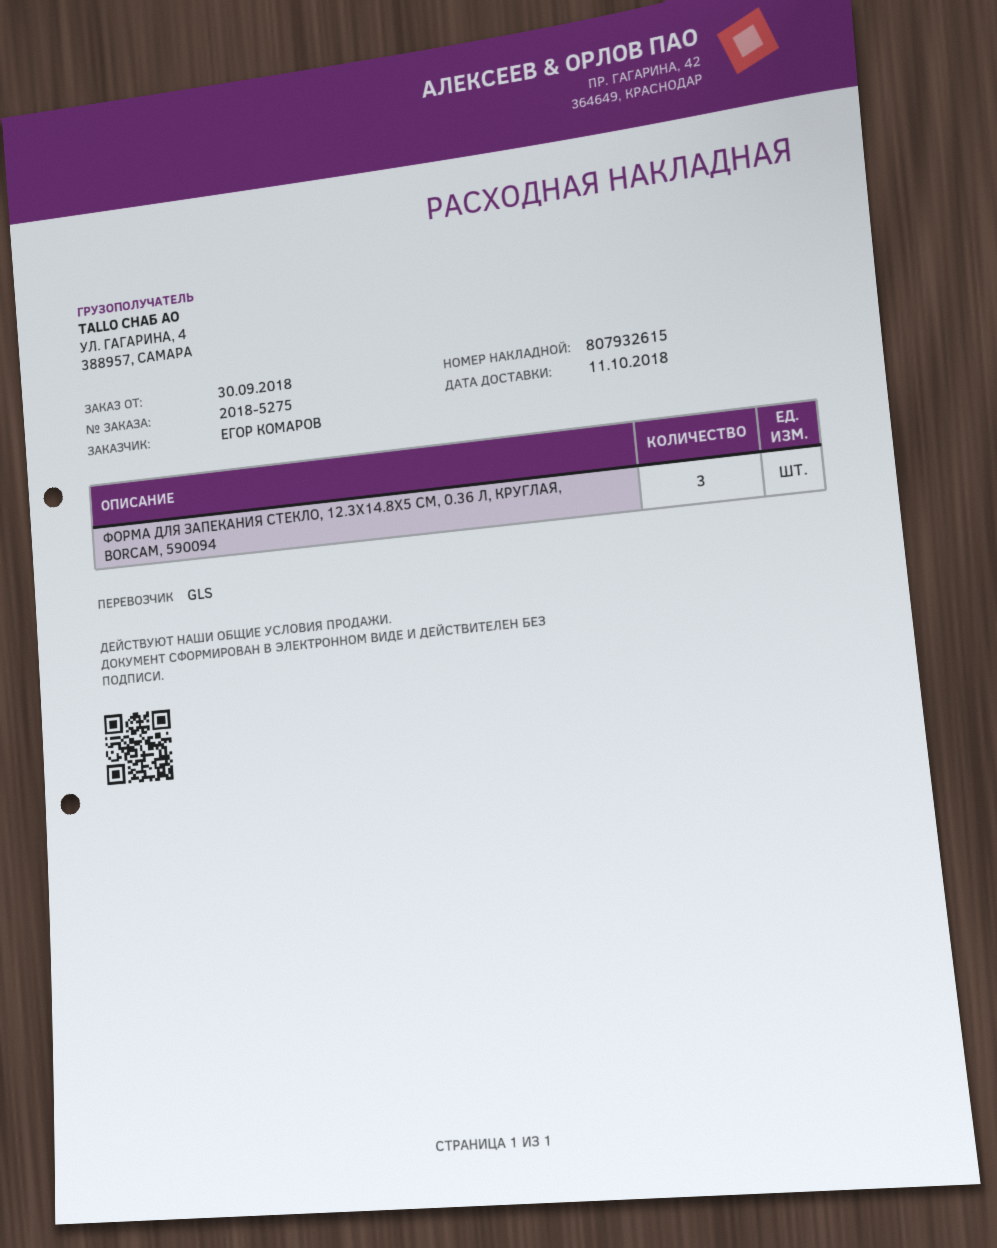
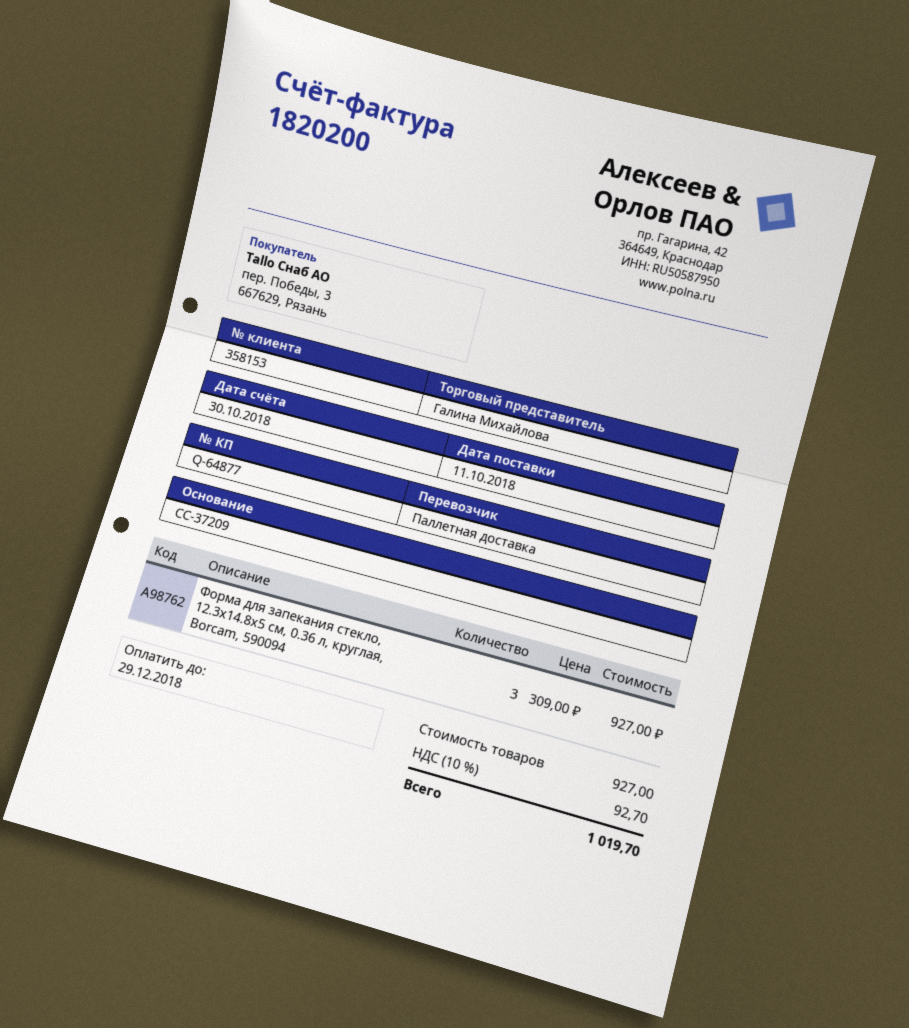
shipping method: GLS -> pallet freight

